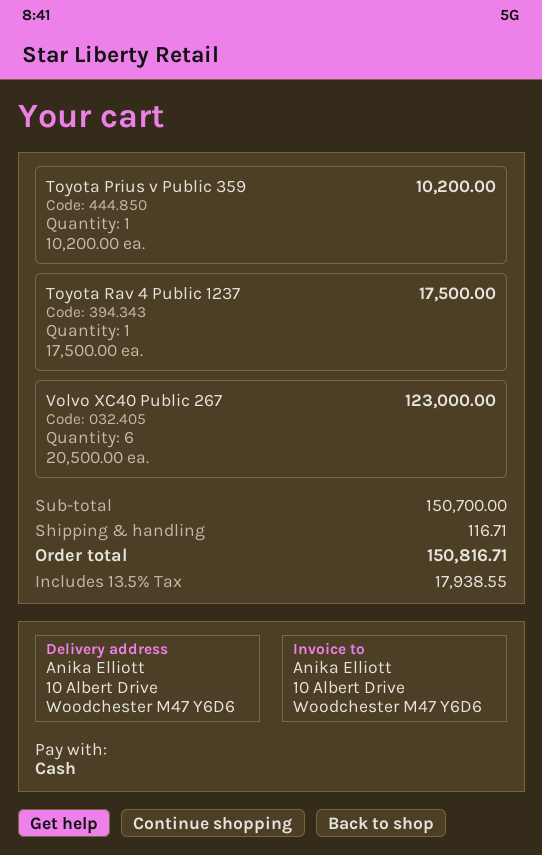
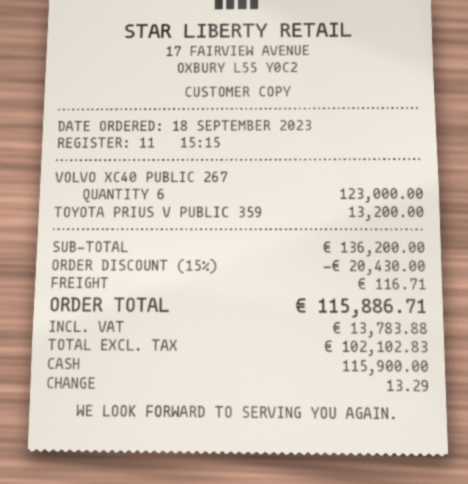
Toyota Prius v Public 359: 1 for 10200.00 -> 1 for 13200.00
Toyota Rav 4 Public 1237: 1 for 17500.00 -> none
subtotal: 150700.00 -> 136200.00
discount: none -> 15% = 20430.00
tax: 17938.55 -> 13783.88
total: 150816.71 -> 115886.71

